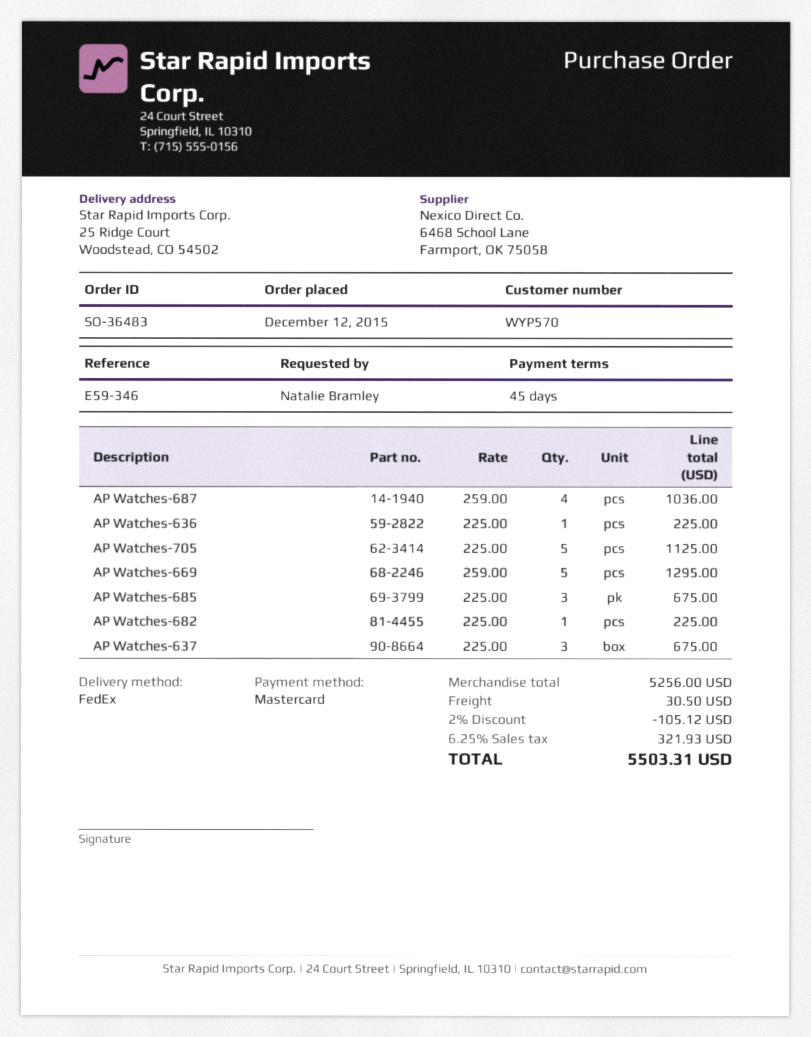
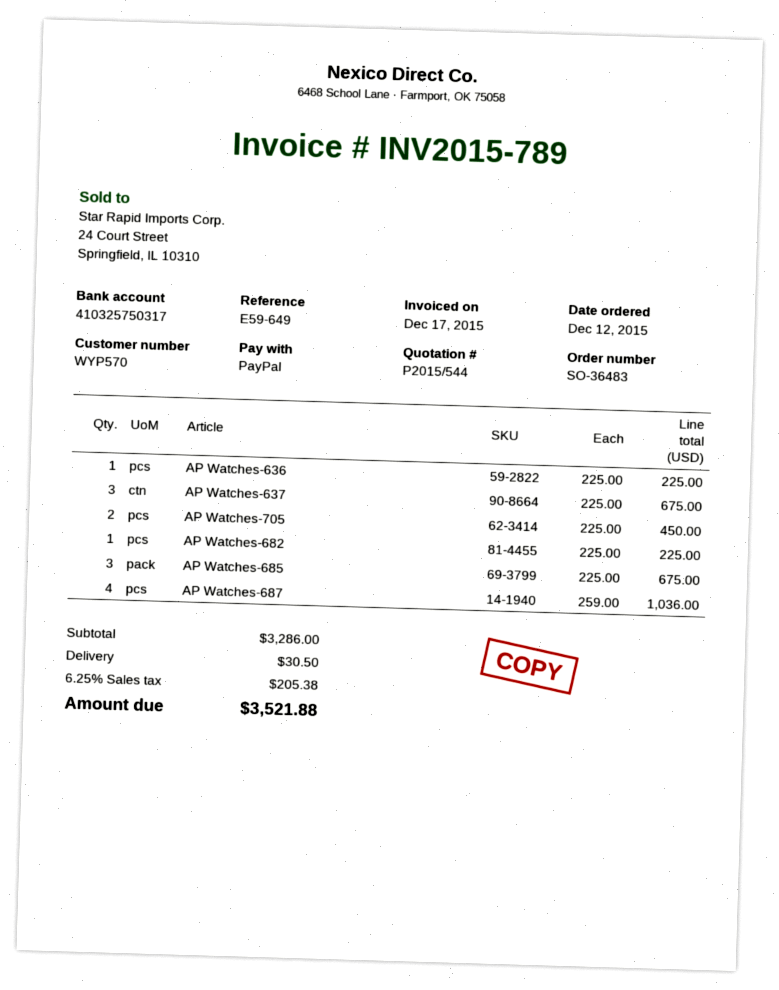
reference: E59-346 -> E59-649
payment method: Mastercard -> PayPal
AP Watches-705: 5 x 225.00 = 1125.00 -> 2 x 225.00 = 450.00
AP Watches-669: 5 x 259.00 = 1295.00 -> none
subtotal: 5256.00 -> 3286.00
discount: 2% = 105.12 -> none
tax: 6.25% = 321.93 -> 6.25% = 205.38
total: 5503.31 -> 3521.88

